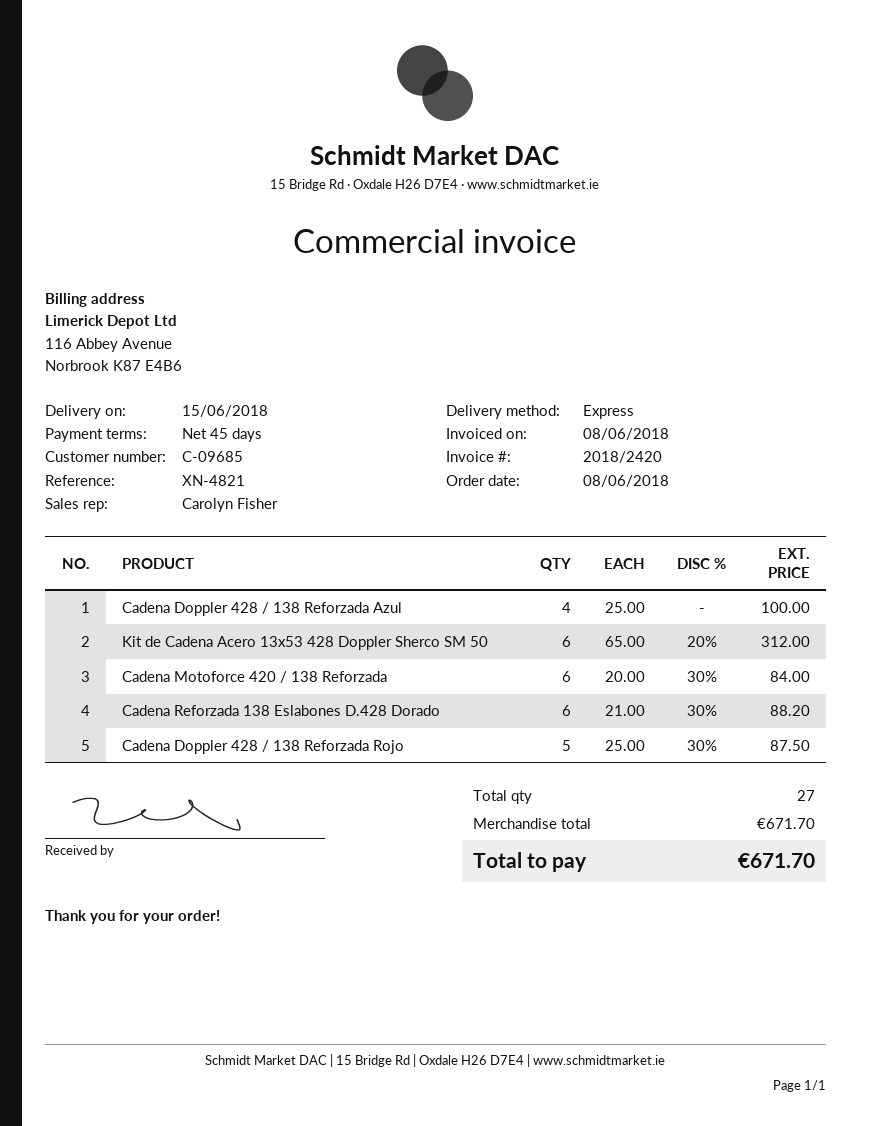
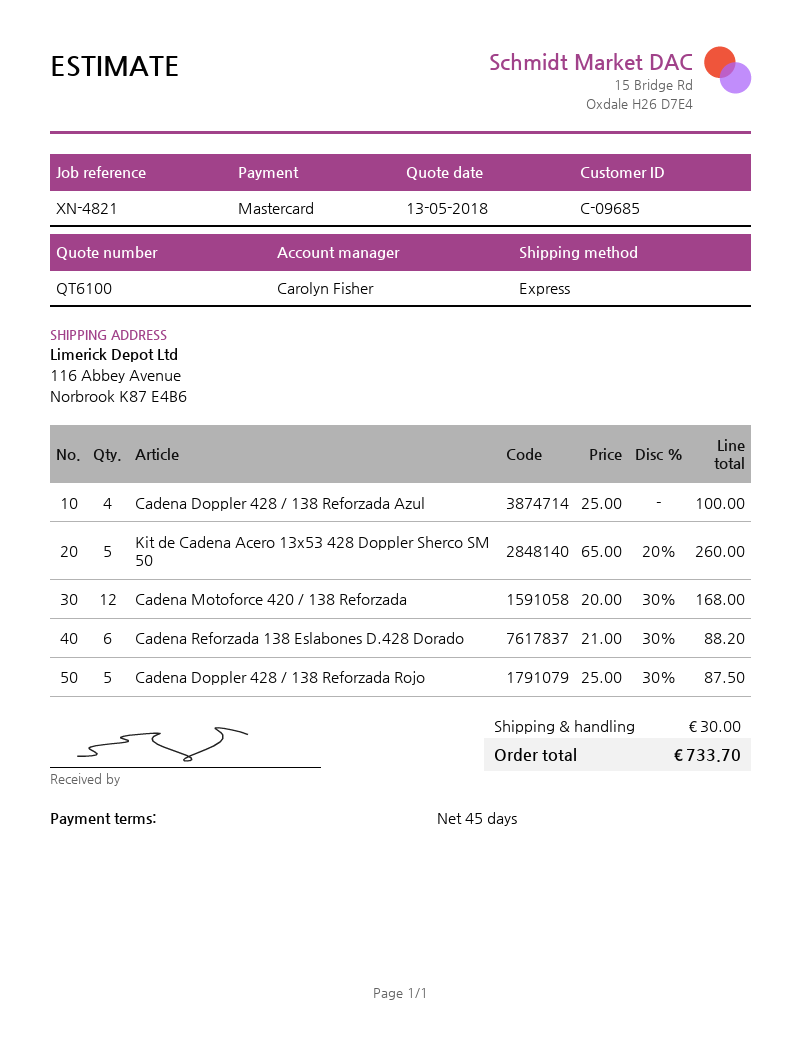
Kit de Cadena Acero 13x53 428 Doppler Sherco SM 50: 6 x 65.00 - 20% = 312.00 -> 5 x 65.00 - 20% = 260.00
Cadena Motoforce 420 / 138 Reforzada: 6 x 20.00 - 30% = 84.00 -> 12 x 20.00 - 30% = 168.00
shipping: none -> 30.00
total: 671.70 -> 733.70

